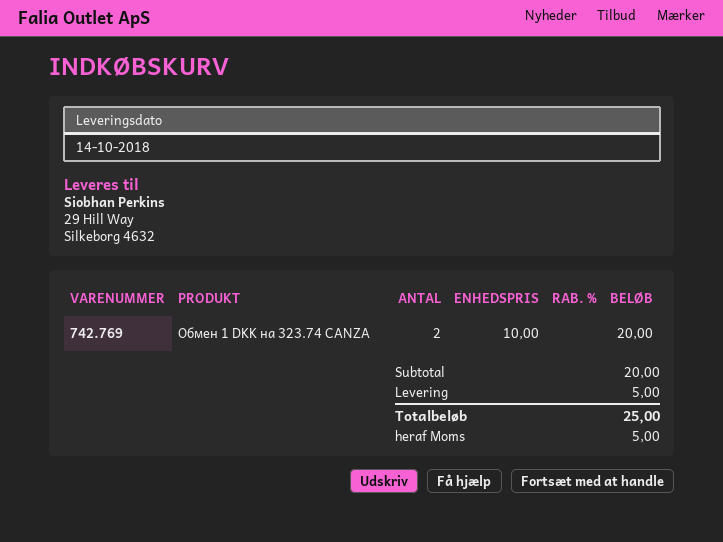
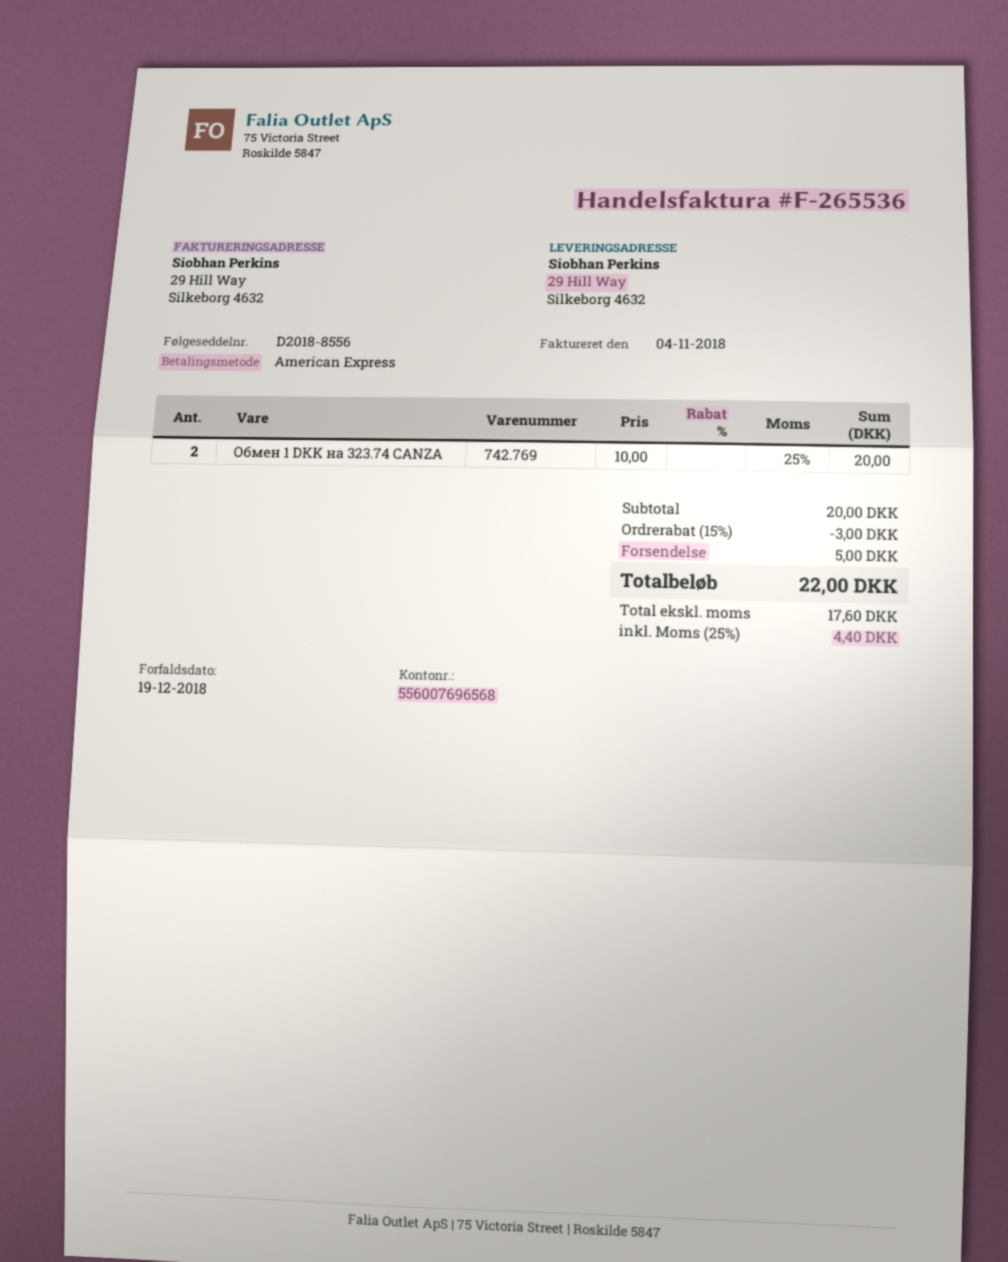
discount: none -> 15% = 3.00
tax: 5.00 -> 4.40
total: 25.00 -> 22.00

